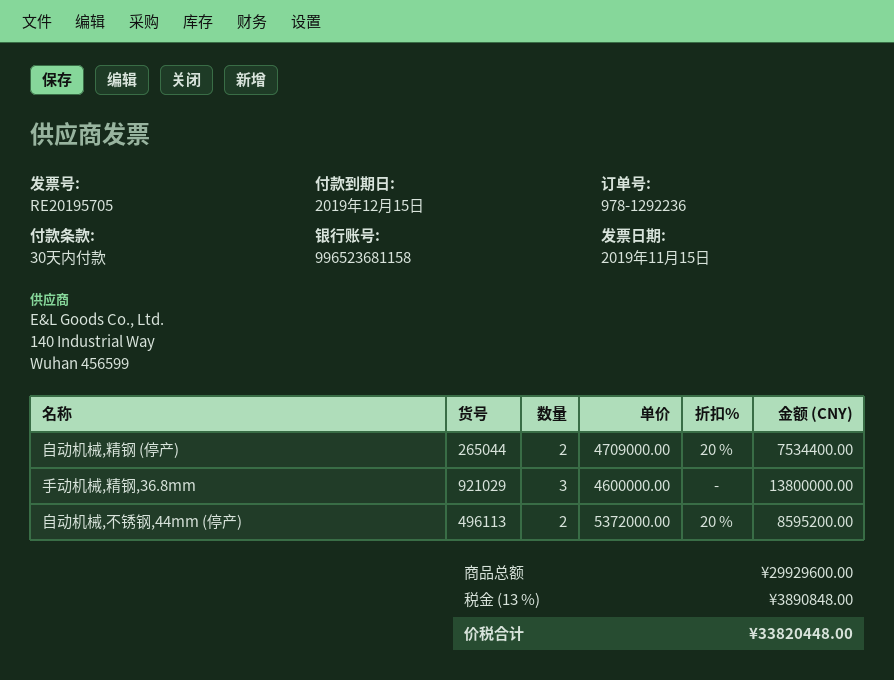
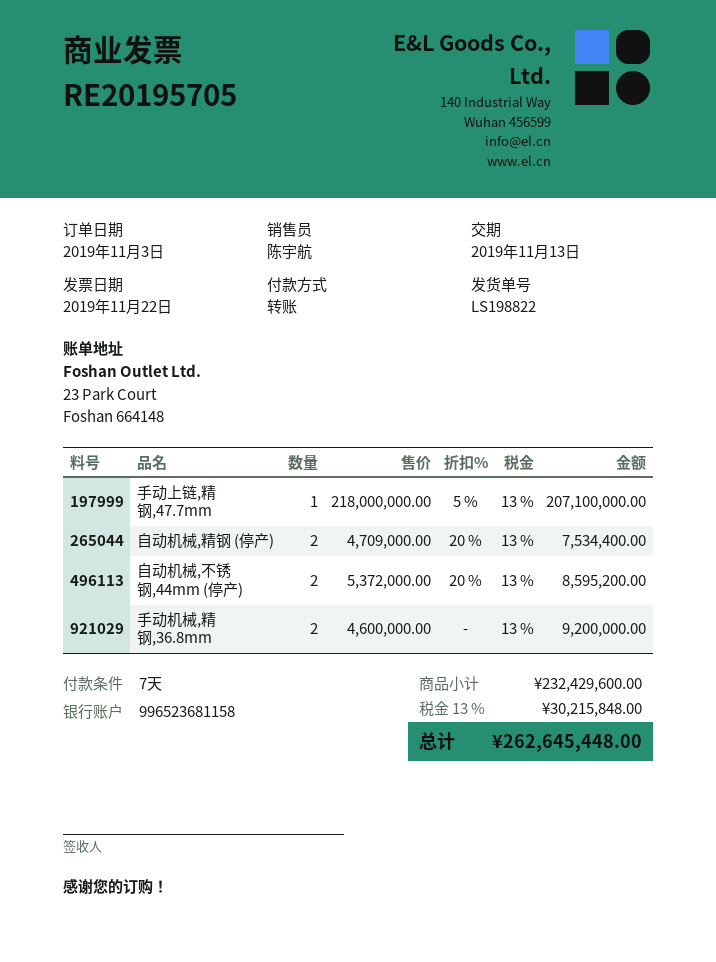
invoice date: 2019-11-15 -> 2019-11-22
payment terms: 30 days -> 7 days
手动机械,精钢,36.8mm: 3 x 4600000.00 = 13800000.00 -> 2 x 4600000.00 = 9200000.00
手动上链,精钢,47.7mm: none -> 1 x 218000000.00 - 5% = 207100000.00
subtotal: 29929600.00 -> 232429600.00
tax: 13% = 3890848.00 -> 13% = 30215848.00
total: 33820448.00 -> 262645448.00

